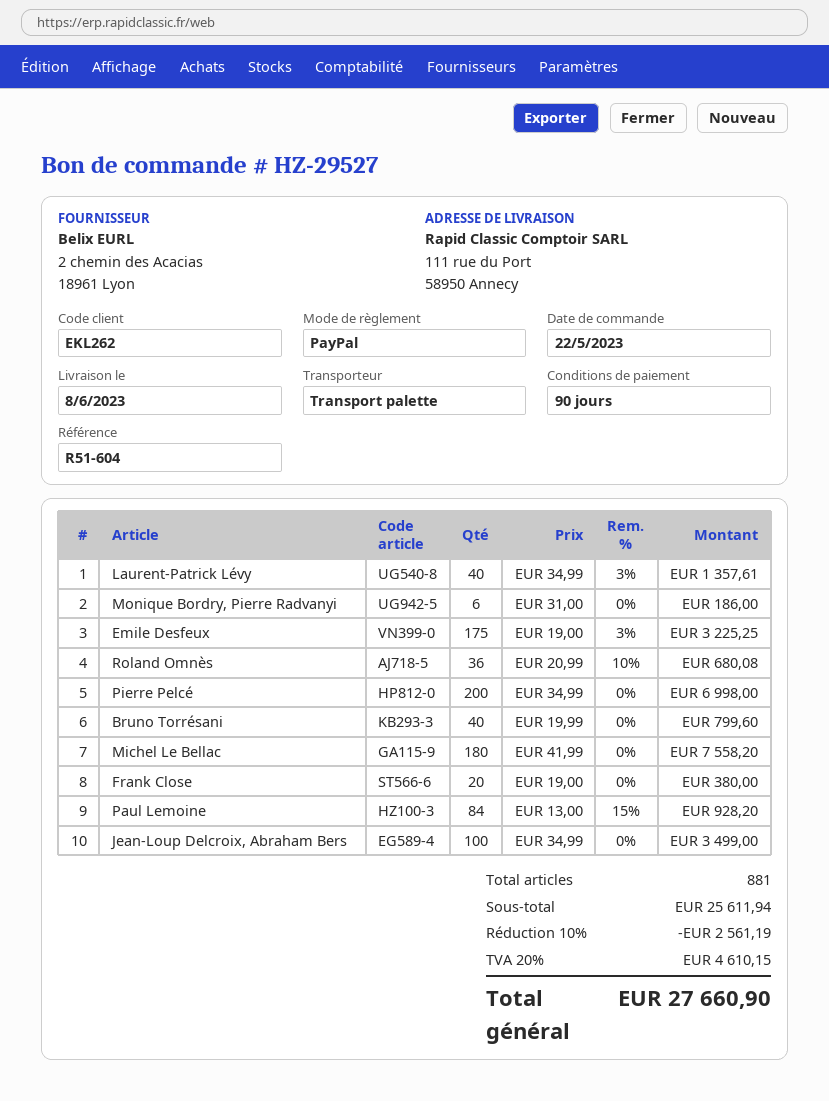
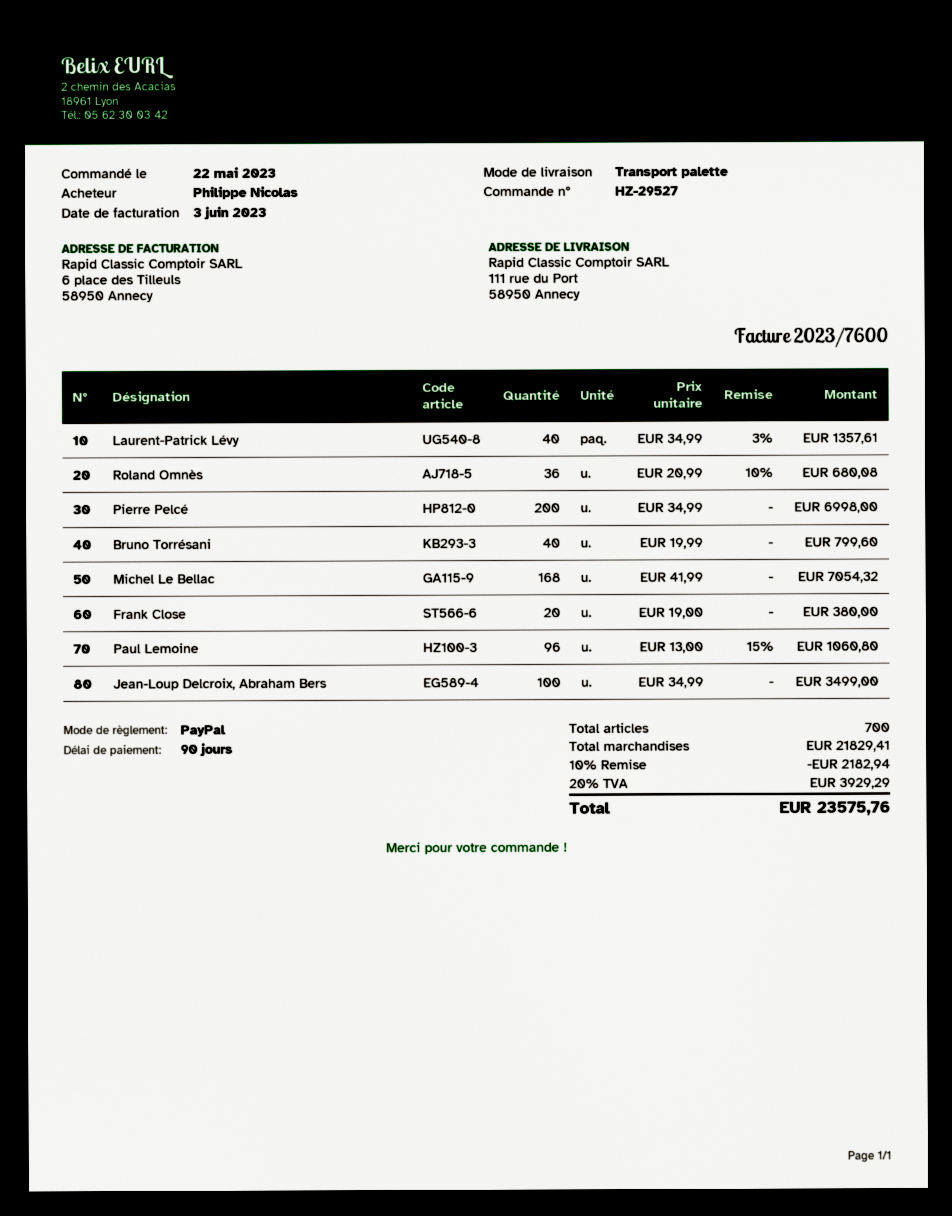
Monique Bordry, Pierre Radvanyi: 6 x 31.00 = 186.00 -> none
Emile Desfeux: 175 x 19.00 - 3% = 3225.25 -> none
Michel Le Bellac: 180 x 41.99 = 7558.20 -> 168 x 41.99 = 7054.32
Paul Lemoine: 84 x 13.00 - 15% = 928.20 -> 96 x 13.00 - 15% = 1060.80
total quantity: 881 -> 700
subtotal: 25611.94 -> 21829.41
discount: 10% = 2561.19 -> 10% = 2182.94
tax: 20% = 4610.15 -> 20% = 3929.29
total: 27660.90 -> 23575.76

